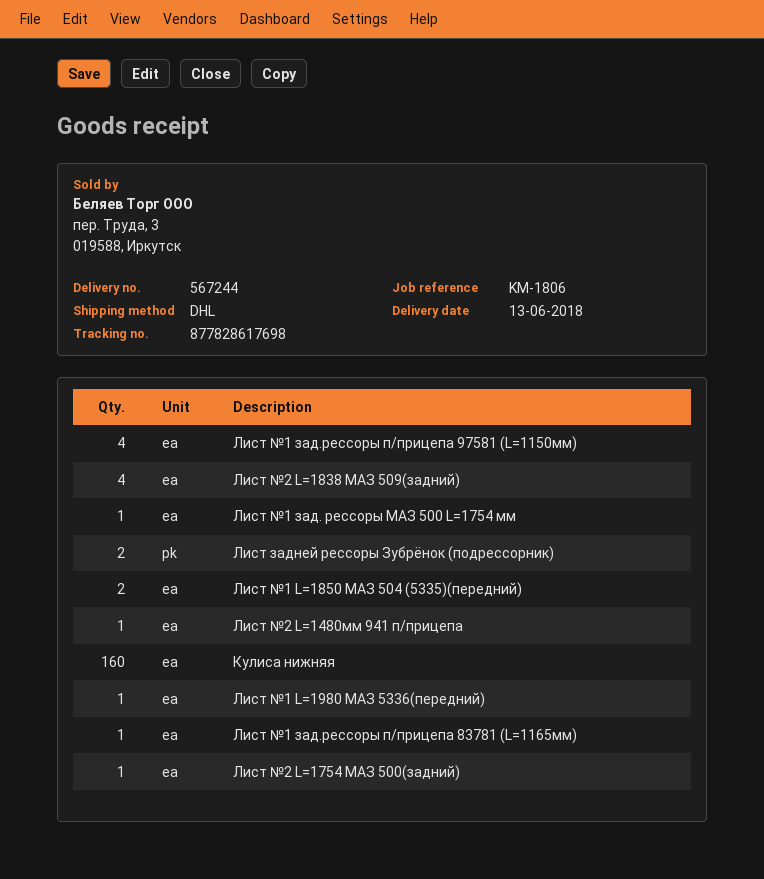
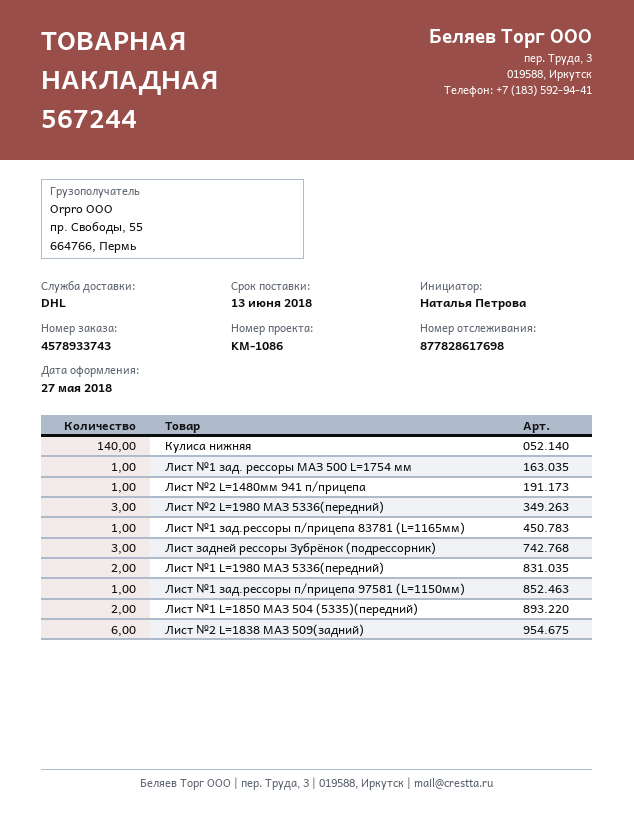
reference: KM-1806 -> KM-1086
Лист №1 зад.рессоры п/прицепа 97581 (L=1150мм): 4 -> 1
Лист №2 L=1838 МАЗ 509(задний): 4 -> 6
Лист задней рессоры Зубрёнок (подрессорник): 2 -> 3
Кулиса нижняя: 160 -> 140
Лист №1 L=1980 МАЗ 5336(передний): 1 -> 2
Лист №2 L=1754 МАЗ 500(задний): 1 -> none
Лист №2 L=1980 МАЗ 5336(передний): none -> 3

